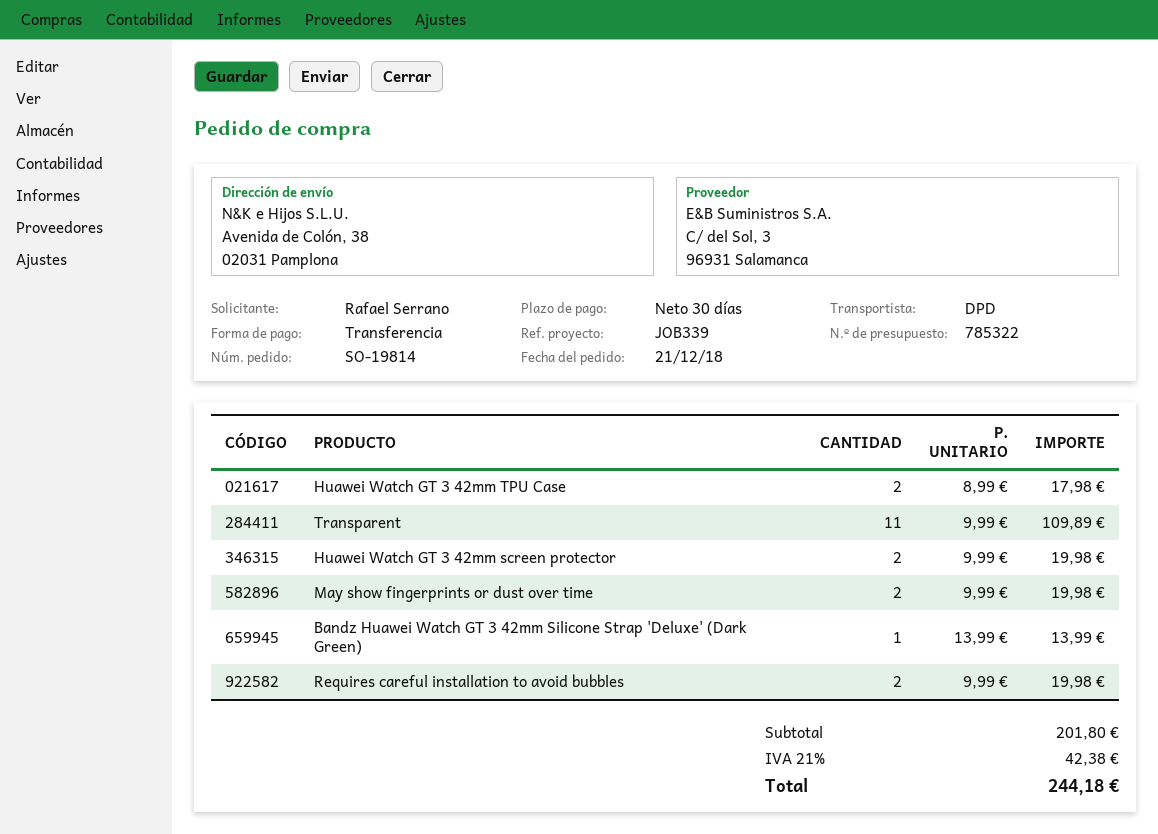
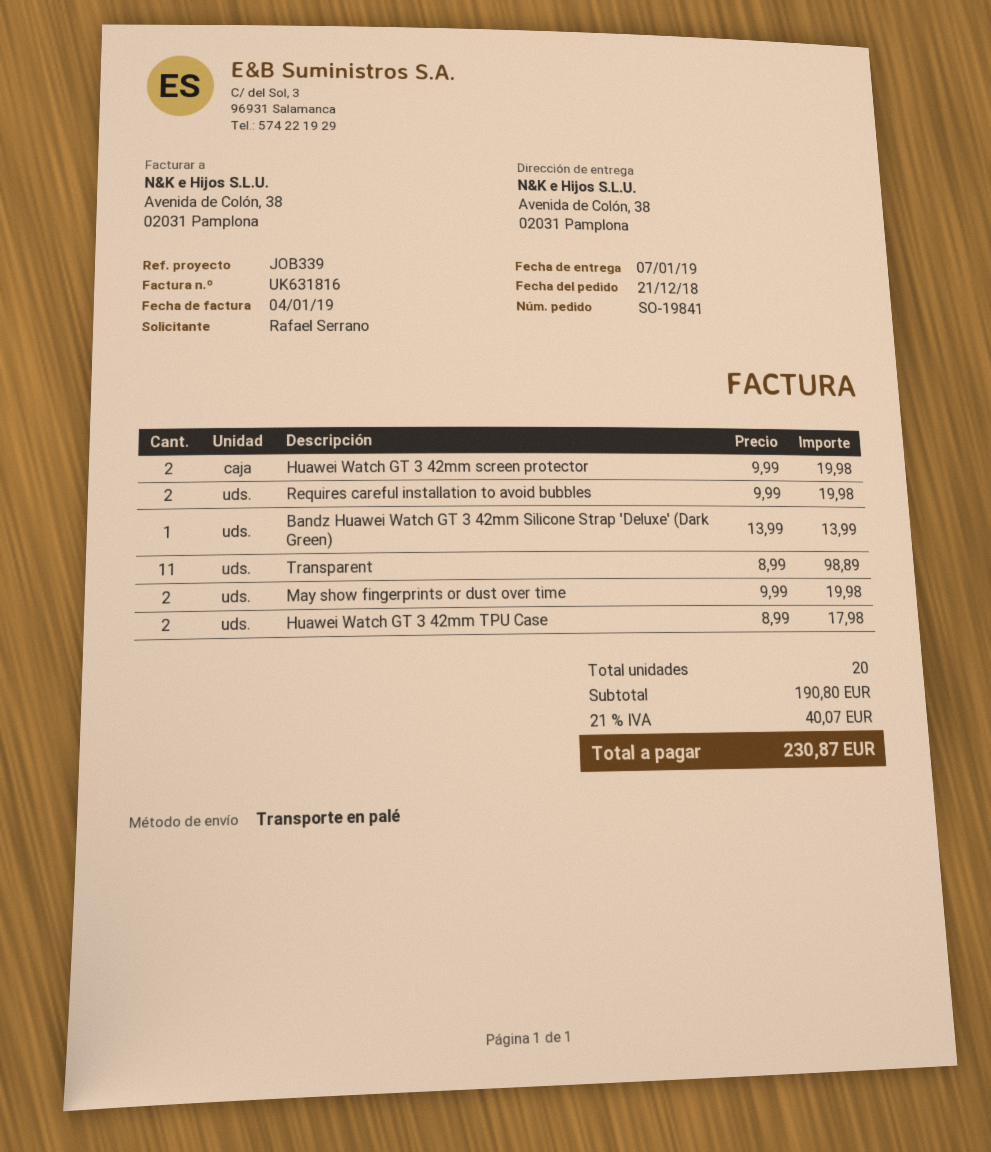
order number: SO-19814 -> SO-19841
shipping method: DPD -> pallet freight
Transparent: 11 x 9.99 = 109.89 -> 11 x 8.99 = 98.89
subtotal: 201.80 -> 190.80
tax: 21% = 42.38 -> 21% = 40.07
total: 244.18 -> 230.87

